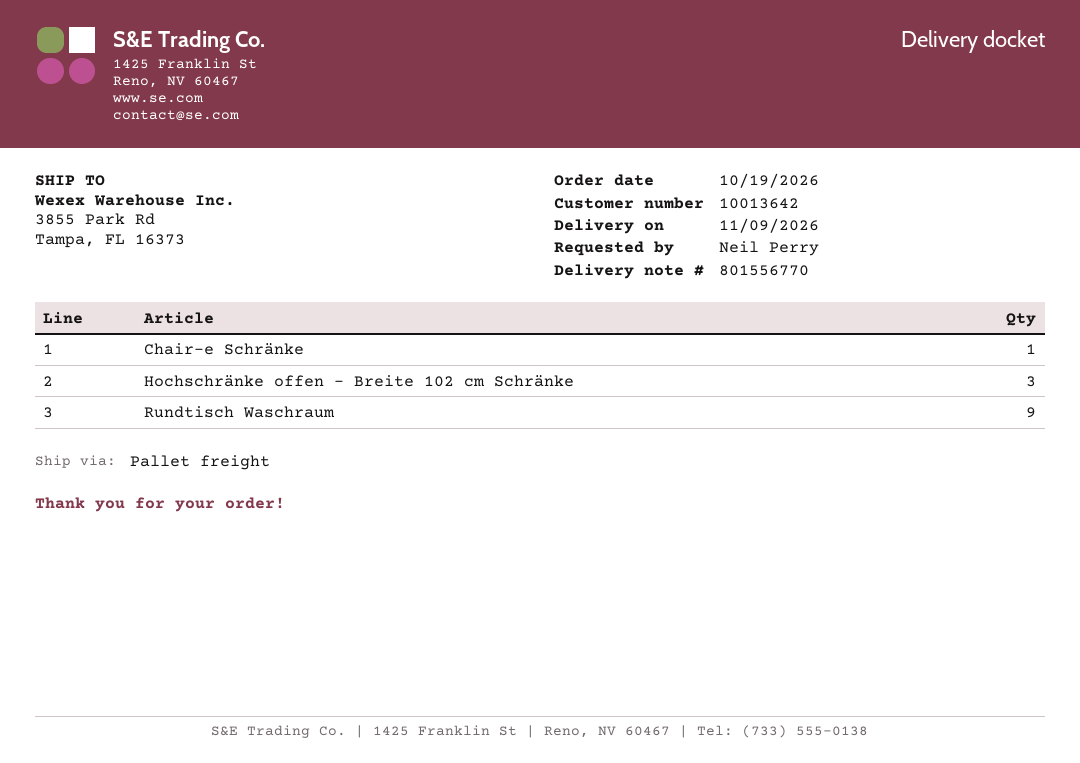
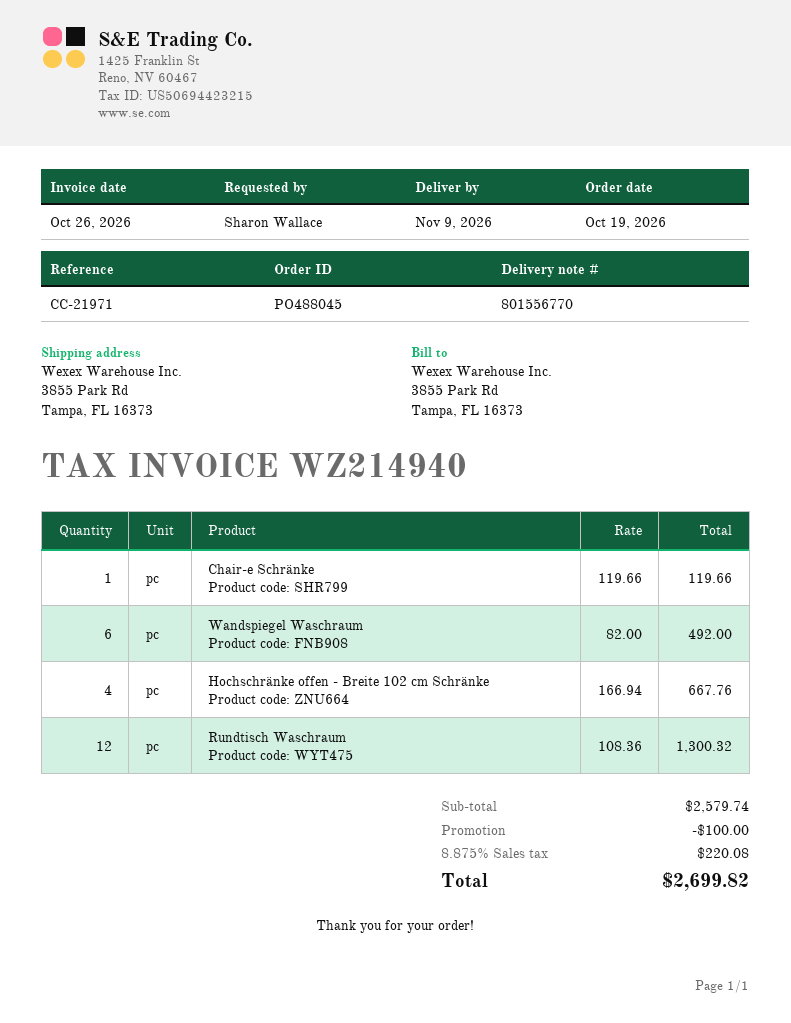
ordered by: Neil Perry -> Sharon Wallace
Hochschränke offen - Breite 102 cm Schränke: 3 -> 4
Rundtisch Waschraum: 9 -> 12
Wandspiegel Waschraum: none -> 6

